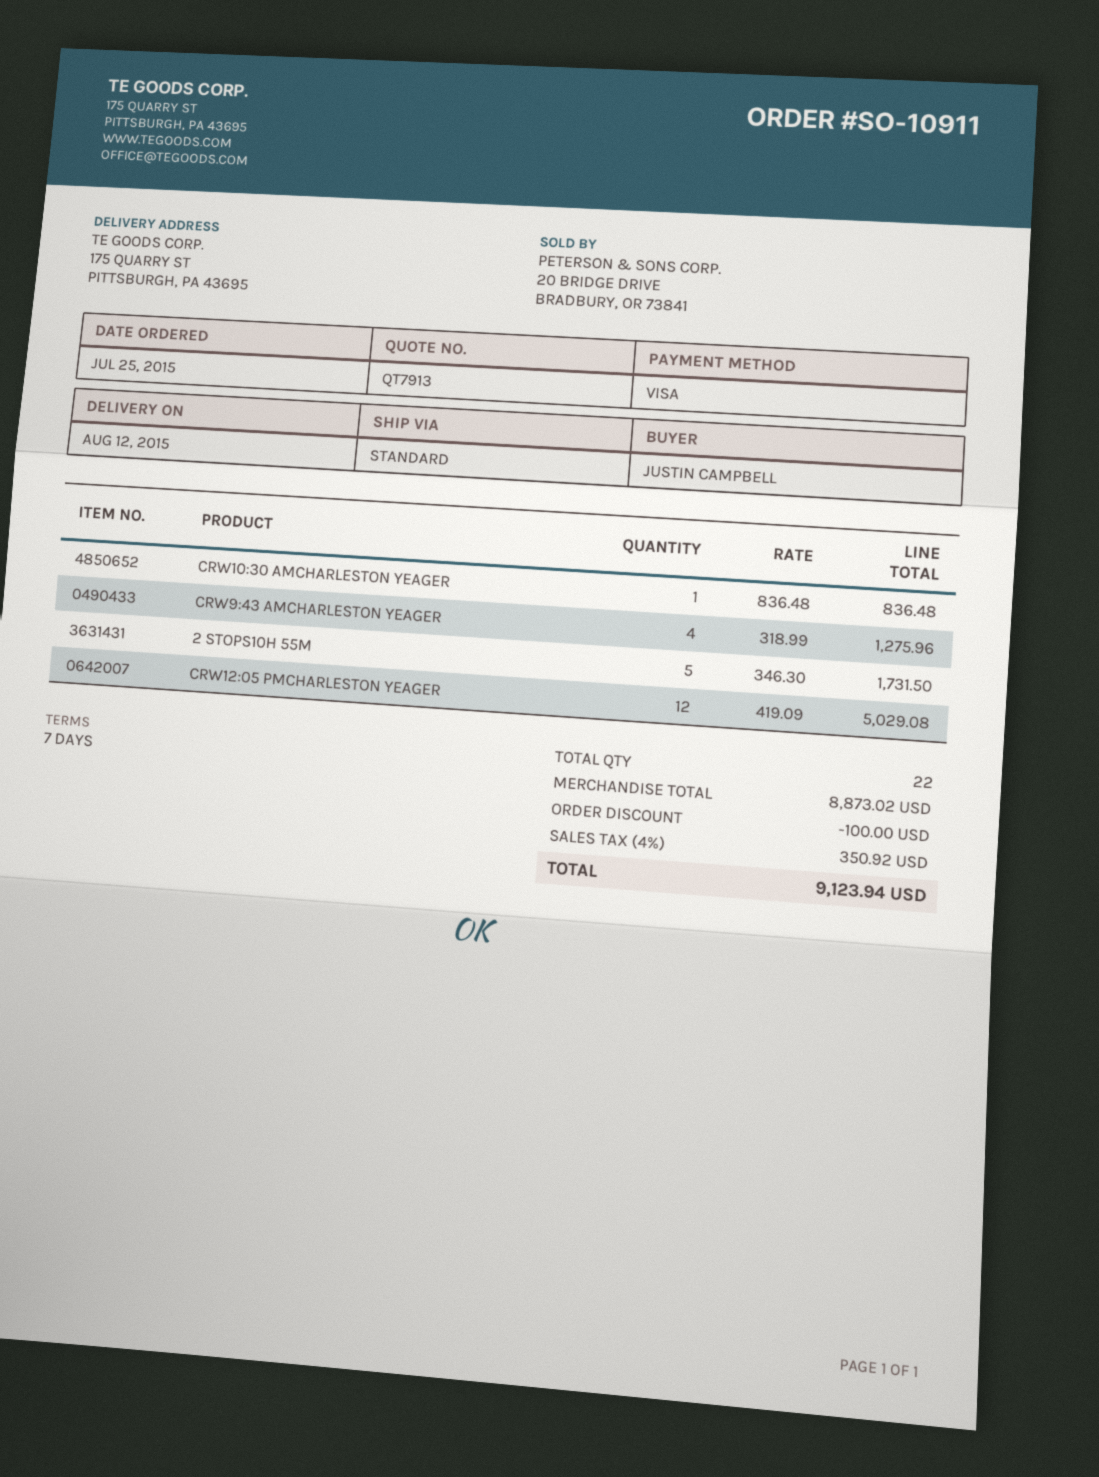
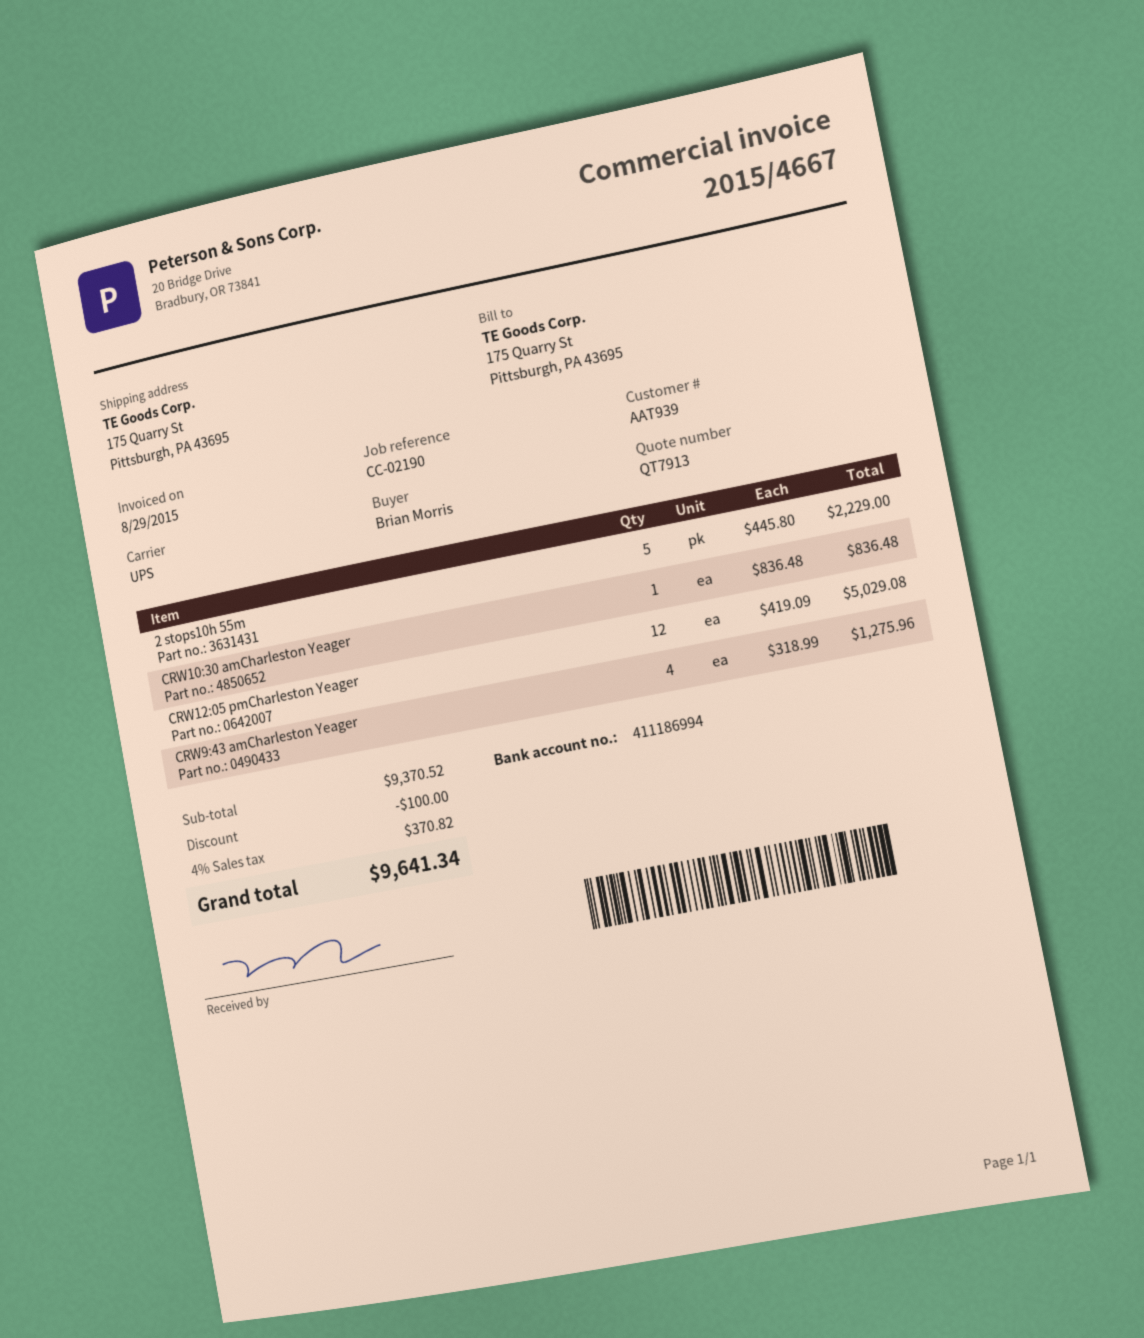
ordered by: JUSTIN CAMPBELL -> Brian Morris
shipping method: standard -> UPS
2 STOPS10H 55M: 5 x 346.30 = 1731.50 -> 5 x 445.80 = 2229.00
subtotal: 8873.02 -> 9370.52
tax: 4% = 350.92 -> 4% = 370.82
total: 9123.94 -> 9641.34

